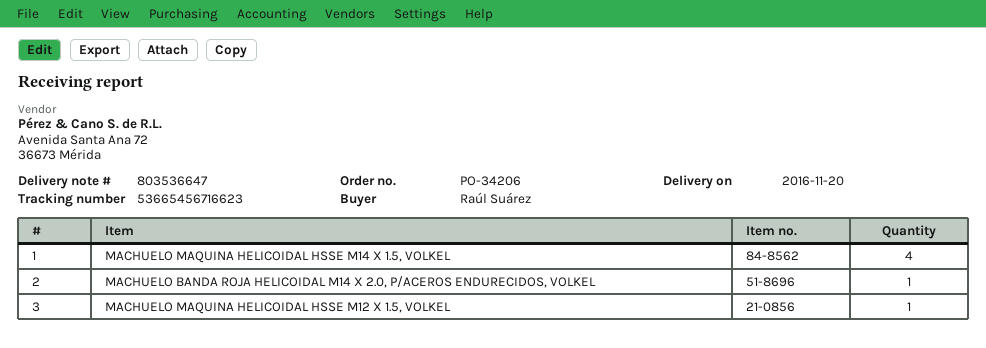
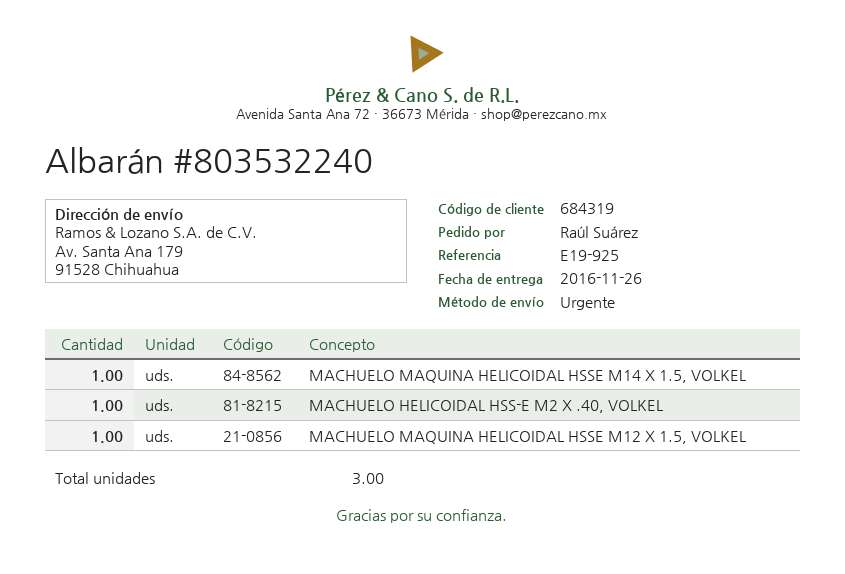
delivery note number: 803536647 -> 803532240
delivery date: 2016-11-20 -> 2016-11-26
MACHUELO MAQUINA HELICOIDAL HSSE M14 X 1.5, VOLKEL: 4 -> 1
MACHUELO BANDA ROJA HELICOIDAL M14 X 2.0, P/ACEROS ENDURECIDOS, VOLKEL: 1 -> none
MACHUELO HELICOIDAL HSS-E M2 X .40, VOLKEL: none -> 1

